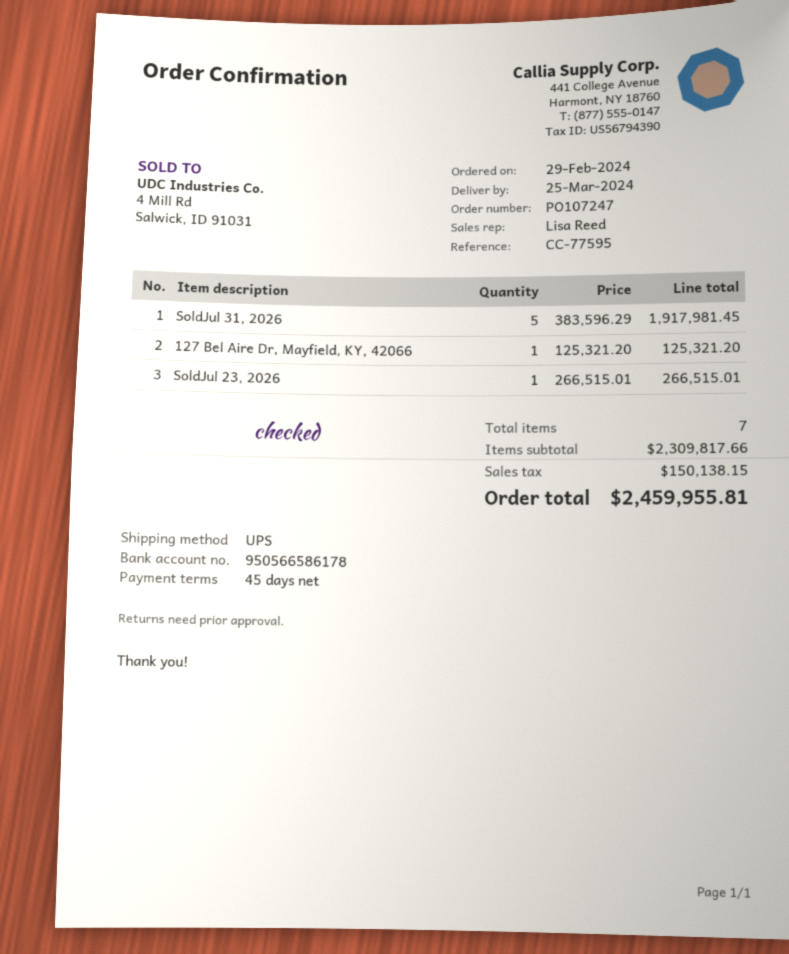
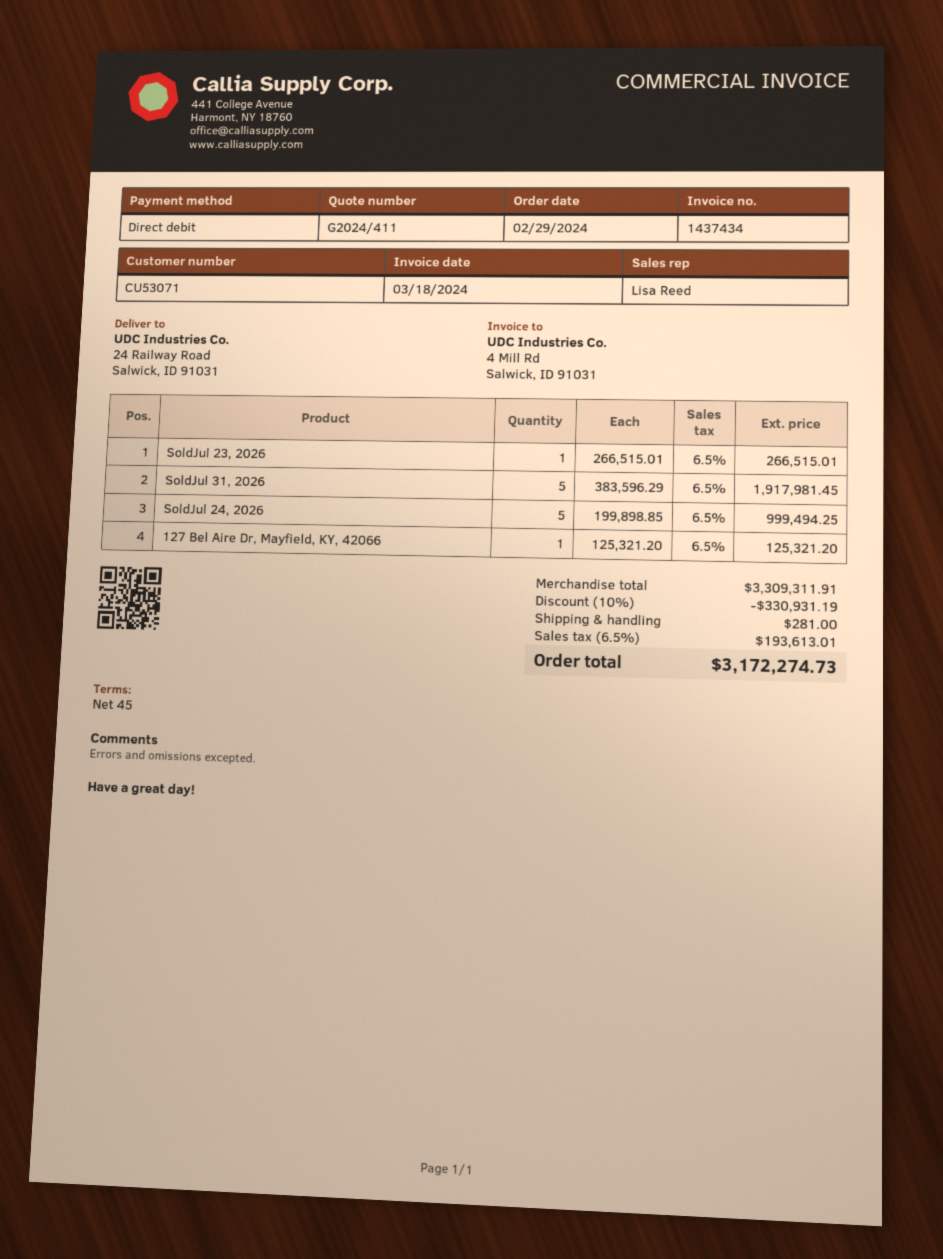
SoldJul 24, 2026: none -> 5 x 199898.85 = 999494.25
subtotal: 2309817.66 -> 3309311.91
discount: none -> 10% = 330931.19
shipping: none -> 281.00
tax: 150138.15 -> 193613.01
total: 2459955.81 -> 3172274.73

